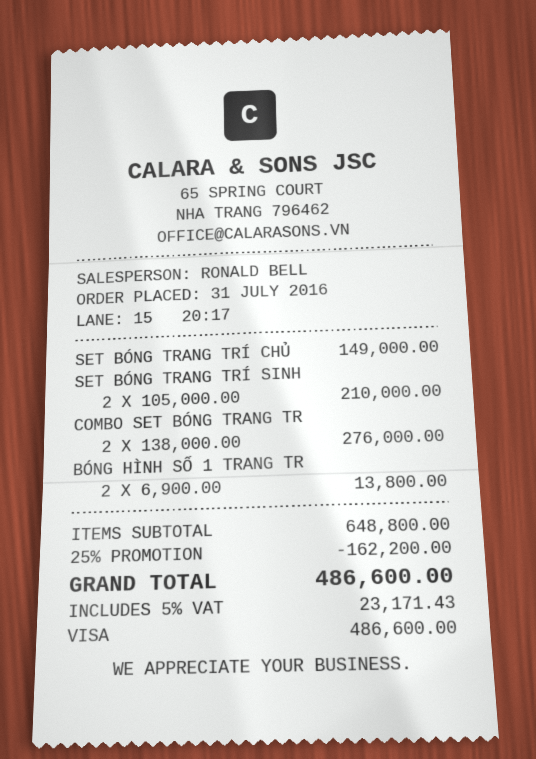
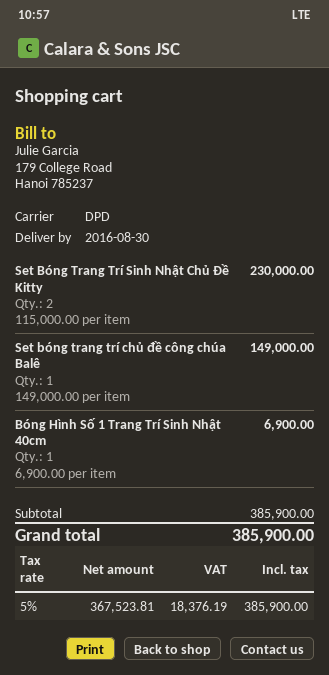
SET BÓNG TRANG TRÍ SINH: 2 x 105000.00 = 210000.00 -> 2 x 115000.00 = 230000.00
COMBO SET BÓNG TRANG TR: 2 x 138000.00 = 276000.00 -> none
BÓNG HÌNH SỐ 1 TRANG TR: 2 x 6900.00 = 13800.00 -> 1 x 6900.00 = 6900.00
subtotal: 648800.00 -> 385900.00
discount: 25% = 162200.00 -> none
tax: 5% = 23171.43 -> 5% = 18376.19
total: 486600.00 -> 385900.00

